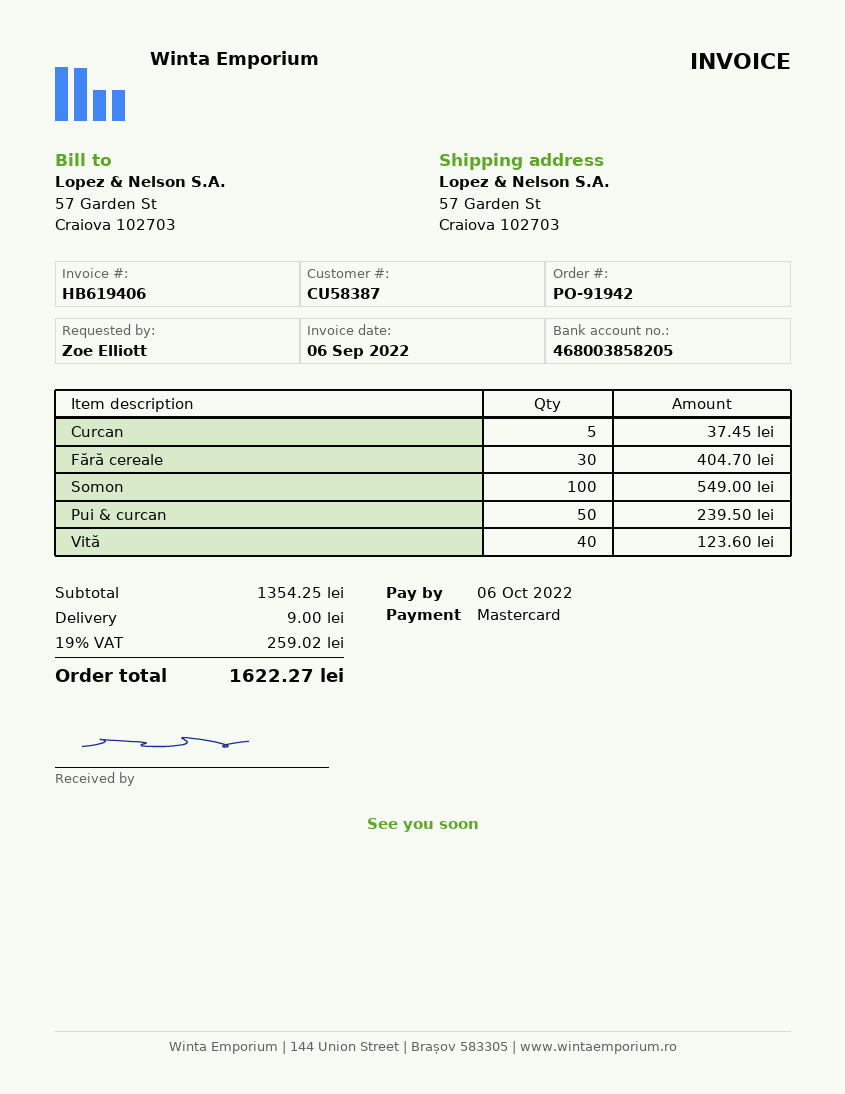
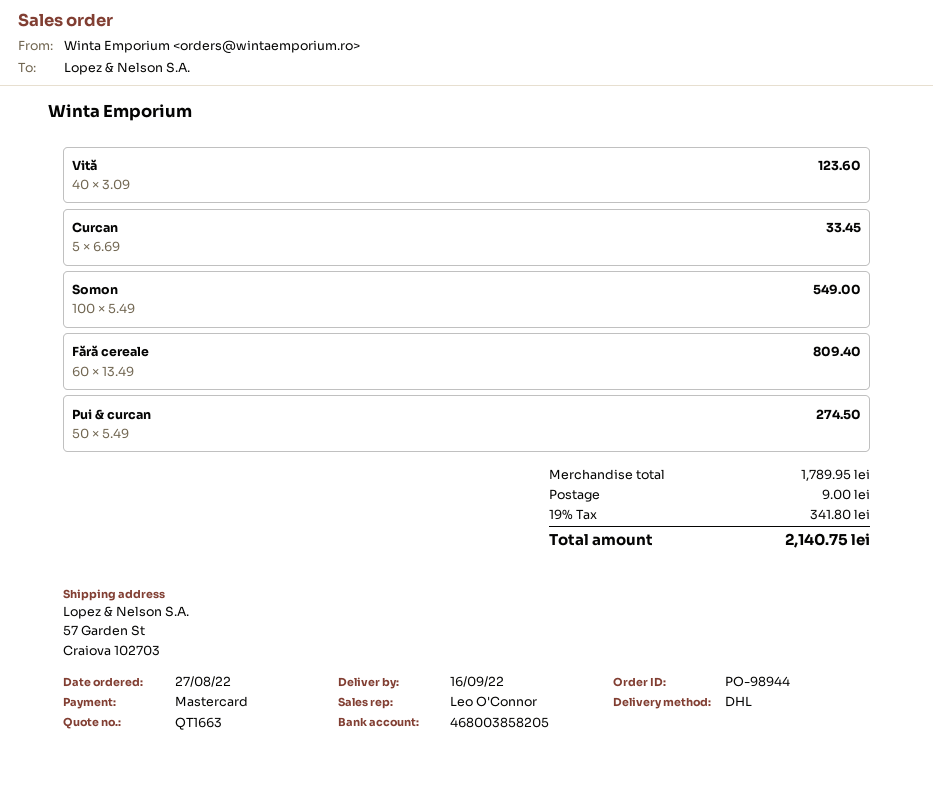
order number: PO-91942 -> PO-98944
Curcan: 5 for 37.45 -> 5 for 33.45
Fără cereale: 30 for 404.70 -> 60 for 809.40
Pui & curcan: 50 for 239.50 -> 50 for 274.50
subtotal: 1354.25 -> 1789.95
tax: 19% = 259.02 -> 19% = 341.80
total: 1622.27 -> 2140.75

